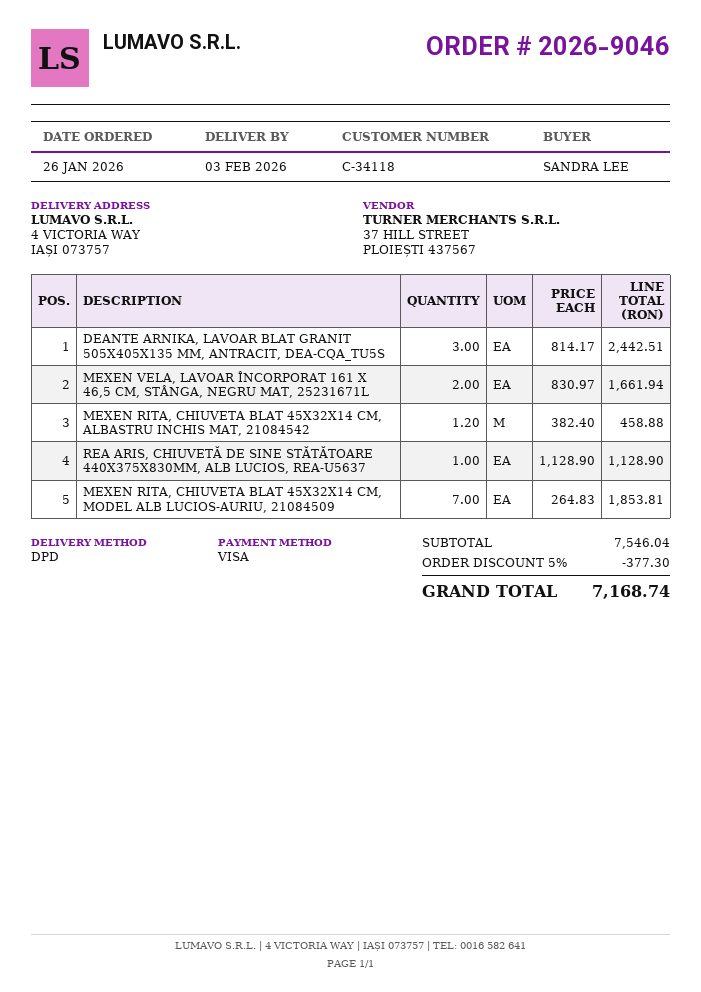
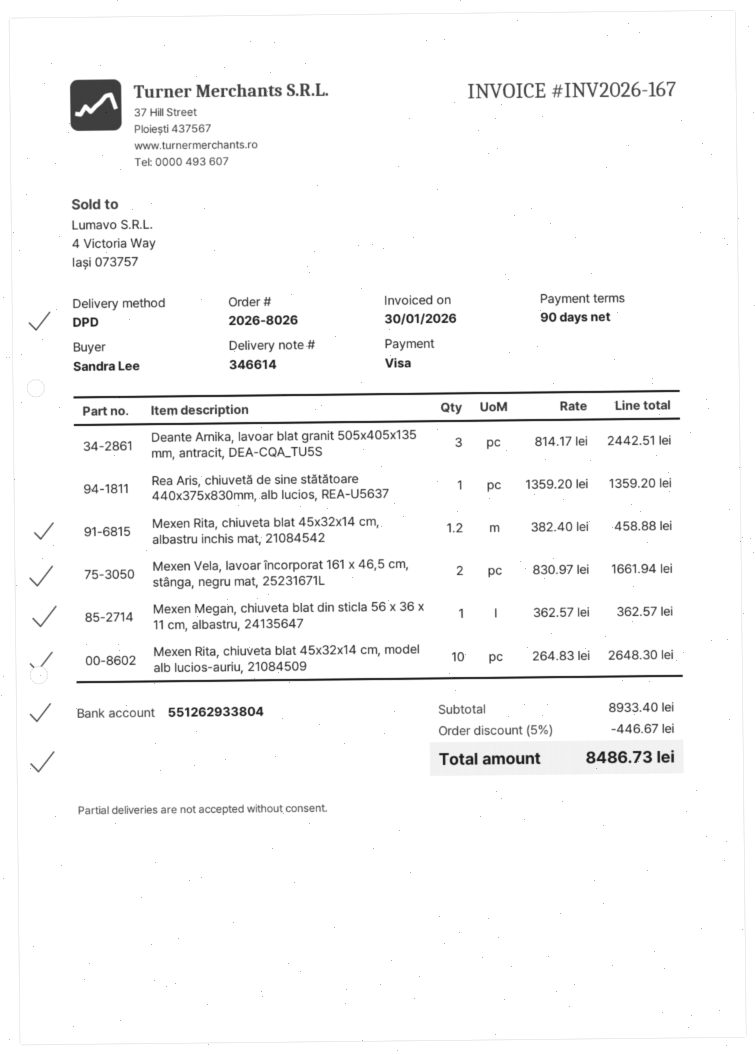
order number: 2026-9046 -> 2026-8026
REA ARIS, CHIUVETĂ DE SINE STĂTĂTOARE 440X375X830MM, ALB LUCIOS, REA-U5637: 1 x 1128.90 = 1128.90 -> 1 x 1359.20 = 1359.20
MEXEN RITA, CHIUVETA BLAT 45X32X14 CM, MODEL ALB LUCIOS-AURIU, 21084509: 7 x 264.83 = 1853.81 -> 10 x 264.83 = 2648.30
Mexen Megan, chiuveta blat din sticla 56 x 36 x 11 cm, albastru, 24135647: none -> 1 x 362.57 = 362.57
subtotal: 7546.04 -> 8933.40
discount: 5% = 377.30 -> 5% = 446.67
total: 7168.74 -> 8486.73

